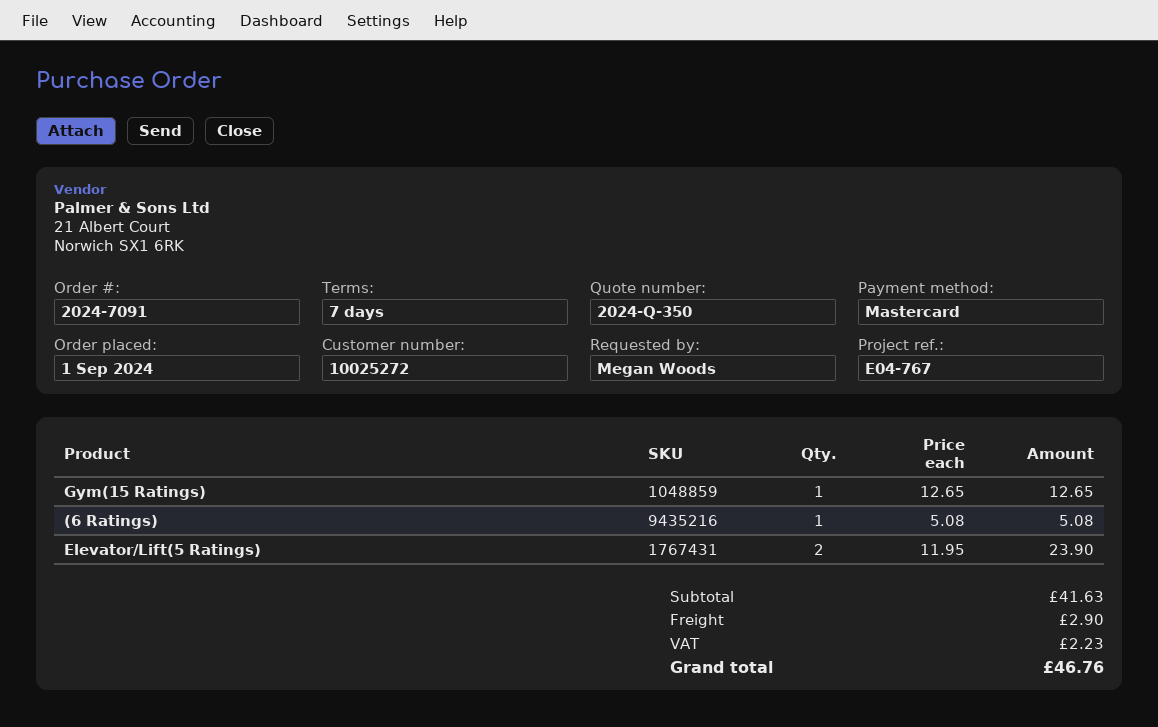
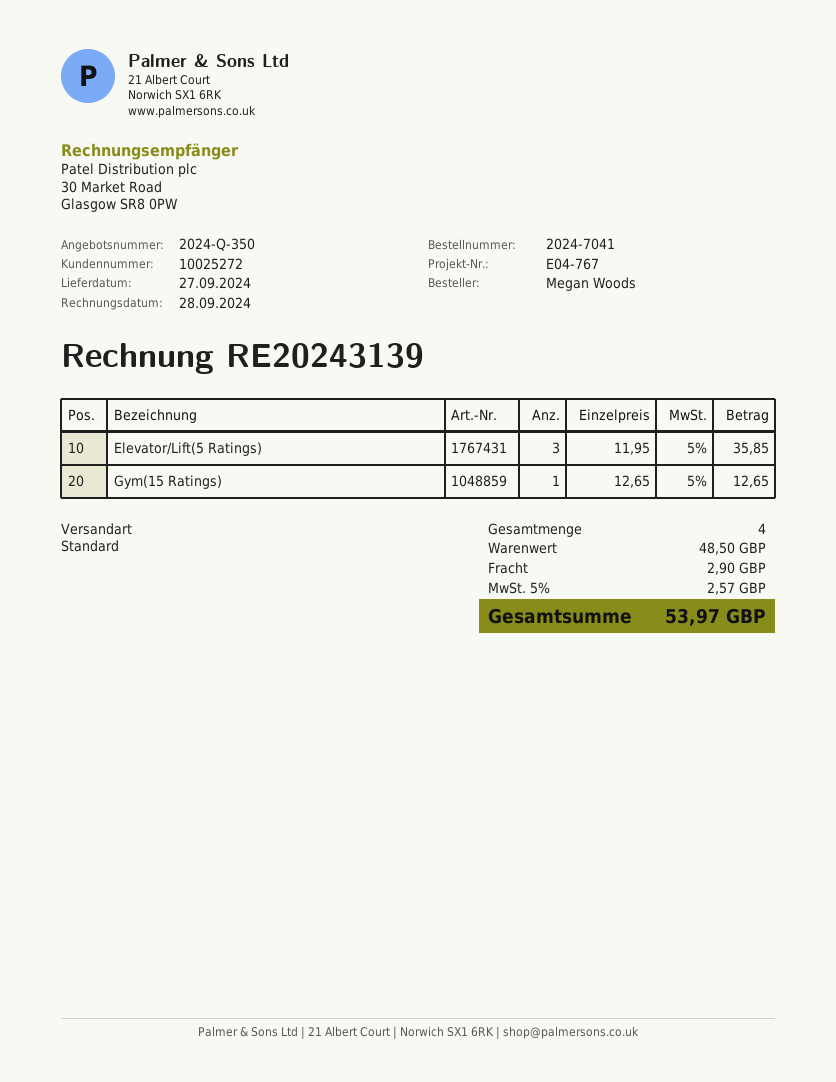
order number: 2024-7091 -> 2024-7041
(6 Ratings): 1 x 5.08 = 5.08 -> none
Elevator/Lift(5 Ratings): 2 x 11.95 = 23.90 -> 3 x 11.95 = 35.85
subtotal: 41.63 -> 48.50
tax: 2.23 -> 2.57
total: 46.76 -> 53.97

